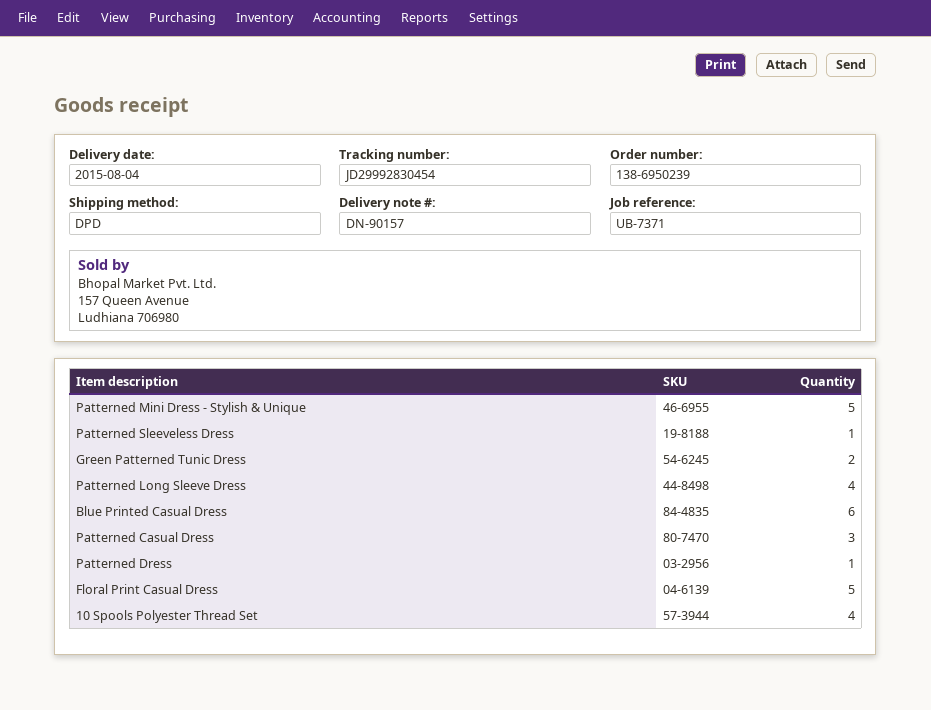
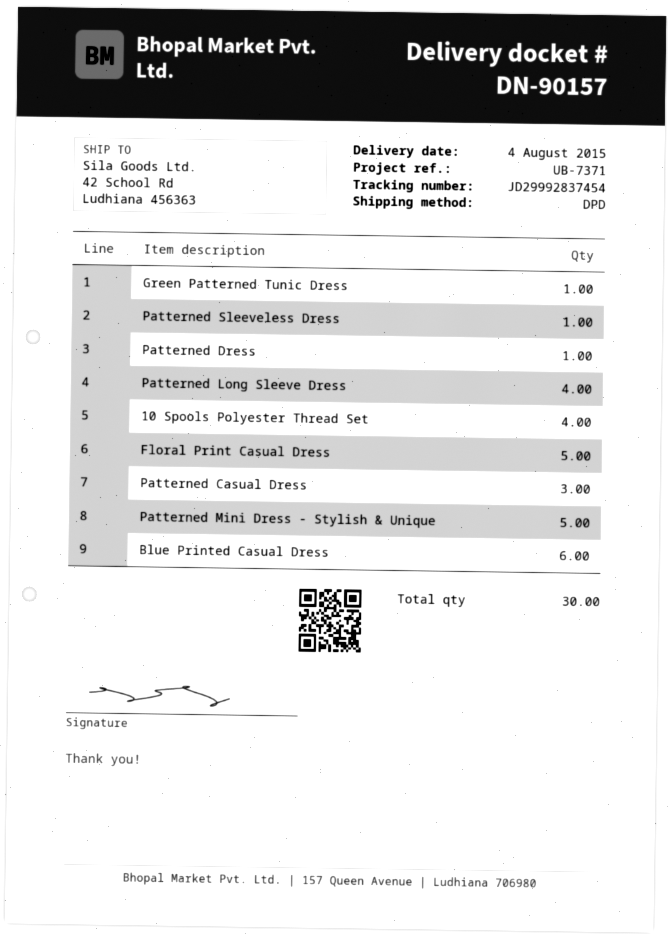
tracking number: JD29992830454 -> JD29992837454
Green Patterned Tunic Dress: 2 -> 1

